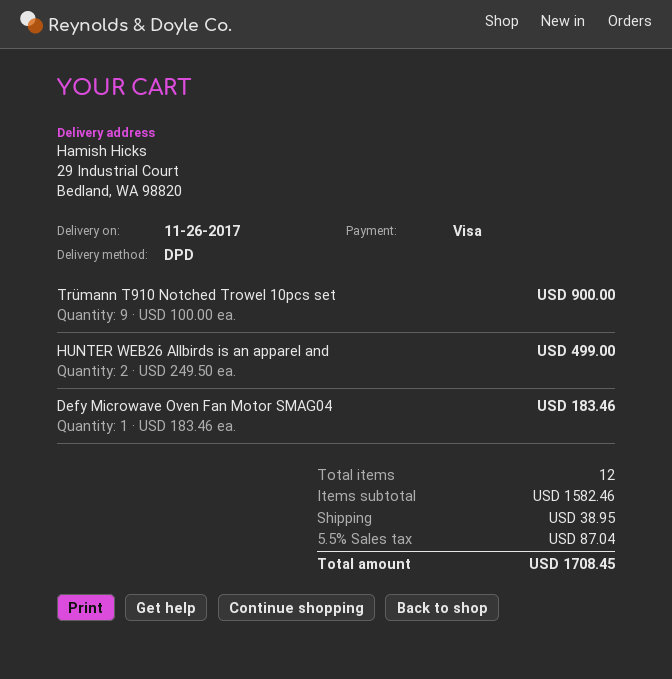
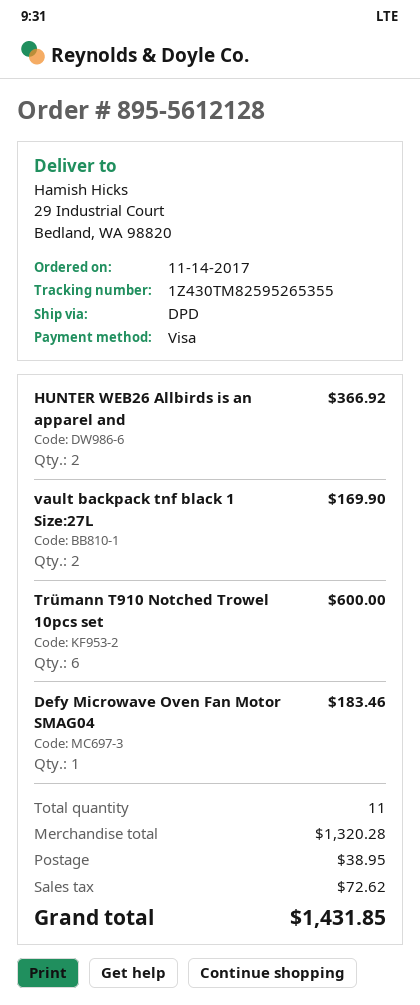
Trümann T910 Notched Trowel 10pcs set: 9 for 900.00 -> 6 for 600.00
HUNTER WEB26 Allbirds is an apparel and: 2 for 499.00 -> 2 for 366.92
vault backpack tnf black 1 Size:27L: none -> 2 for 169.90
total quantity: 12 -> 11
subtotal: 1582.46 -> 1320.28
tax: 87.04 -> 72.62
total: 1708.45 -> 1431.85

